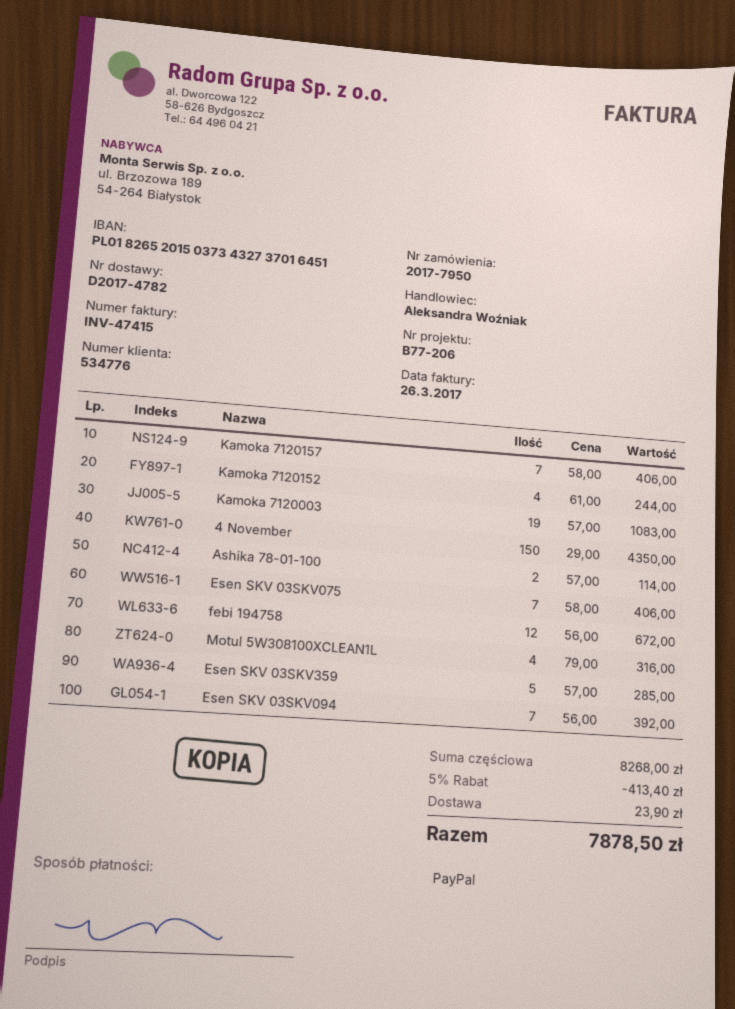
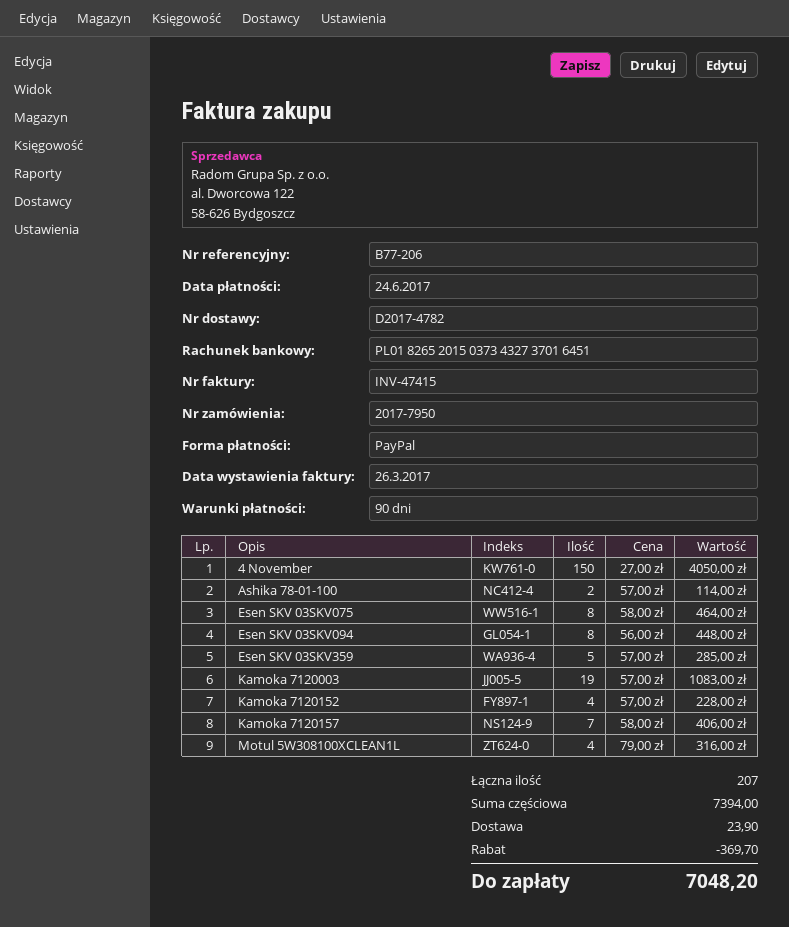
Kamoka 7120152: 4 x 61.00 = 244.00 -> 4 x 57.00 = 228.00
4 November: 150 x 29.00 = 4350.00 -> 150 x 27.00 = 4050.00
Esen SKV 03SKV075: 7 x 58.00 = 406.00 -> 8 x 58.00 = 464.00
febi 194758: 12 x 56.00 = 672.00 -> none
Esen SKV 03SKV094: 7 x 56.00 = 392.00 -> 8 x 56.00 = 448.00
subtotal: 8268.00 -> 7394.00
discount: 413.40 -> 369.70
total: 7878.50 -> 7048.20

